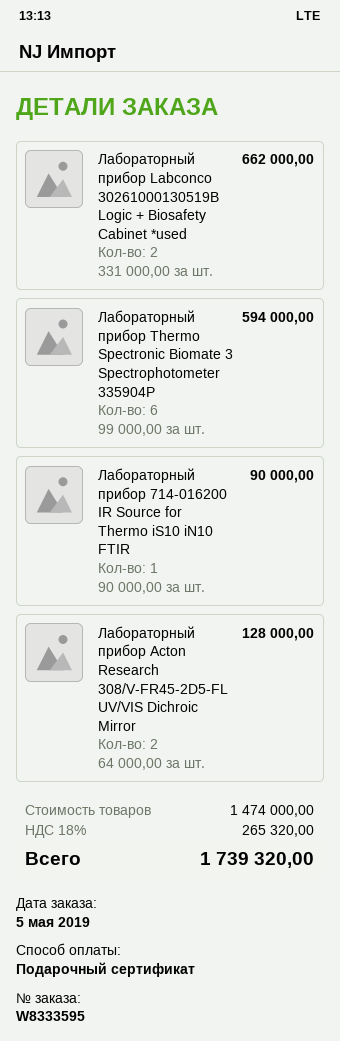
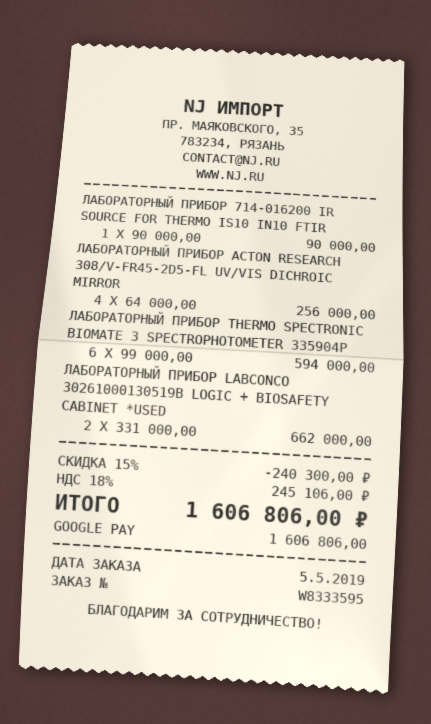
payment method: gift card -> Google Pay
Лабораторный прибор Acton Research 308/V-FR45-2D5-FL UV/VIS Dichroic Mirror: 2 x 64000.00 = 128000.00 -> 4 x 64000.00 = 256000.00
discount: none -> 15% = 240300.00
tax: 18% = 265320.00 -> 18% = 245106.00
total: 1739320.00 -> 1606806.00

